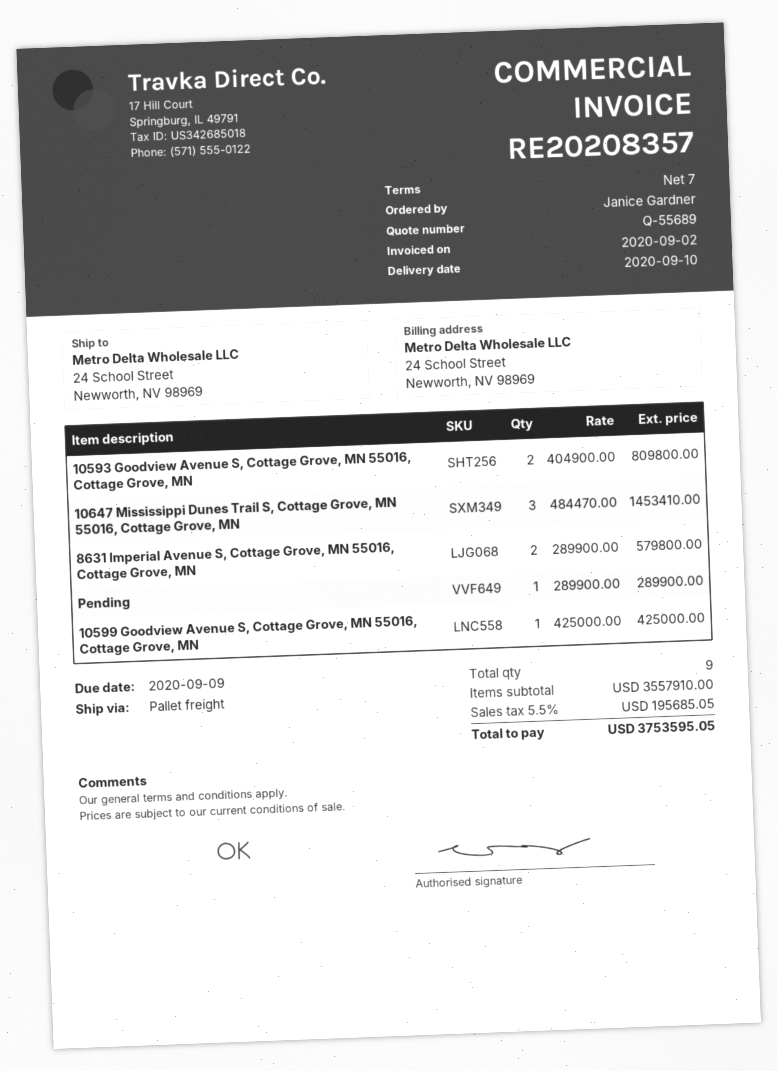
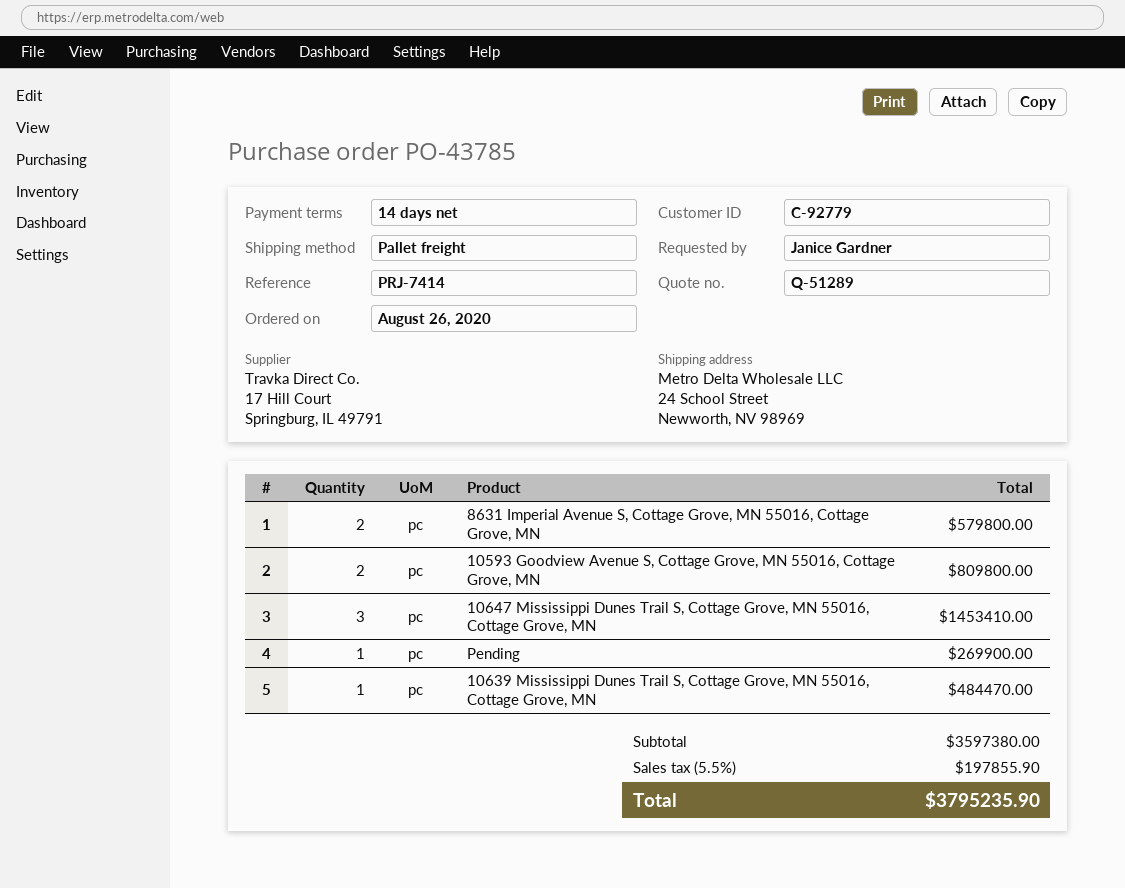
quote number: Q-55689 -> Q-51289
payment terms: 7 days -> 14 days
Pending: 1 for 289900.00 -> 1 for 269900.00
10599 Goodview Avenue S, Cottage Grove, MN 55016, Cottage Grove, MN: 1 for 425000.00 -> none
10639 Mississippi Dunes Trail S, Cottage Grove, MN 55016, Cottage Grove, MN: none -> 1 for 484470.00
subtotal: 3557910.00 -> 3597380.00
tax: 5.5% = 195685.05 -> 5.5% = 197855.90
total: 3753595.05 -> 3795235.90

